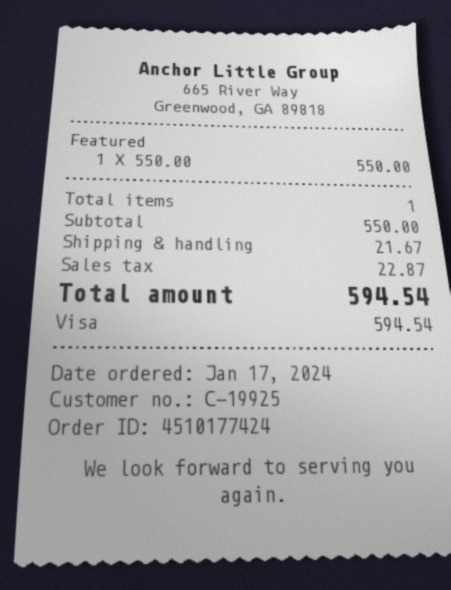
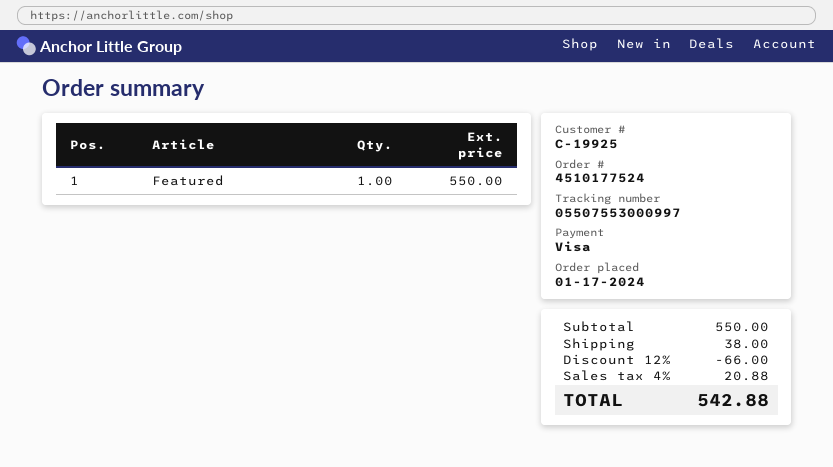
order number: 4510177424 -> 4510177524
discount: none -> 12% = 66.00
shipping: 21.67 -> 38.00
tax: 22.87 -> 20.88
total: 594.54 -> 542.88

